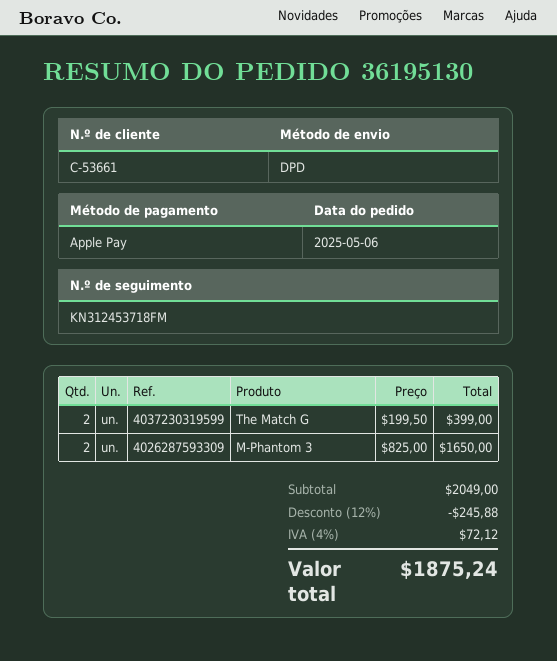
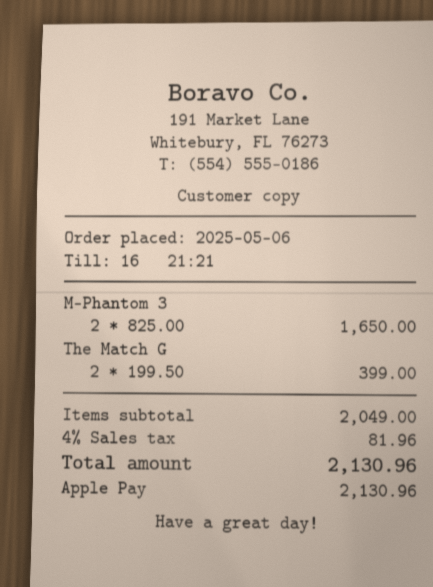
discount: 12% = 245.88 -> none
tax: 4% = 72.12 -> 4% = 81.96
total: 1875.24 -> 2130.96

